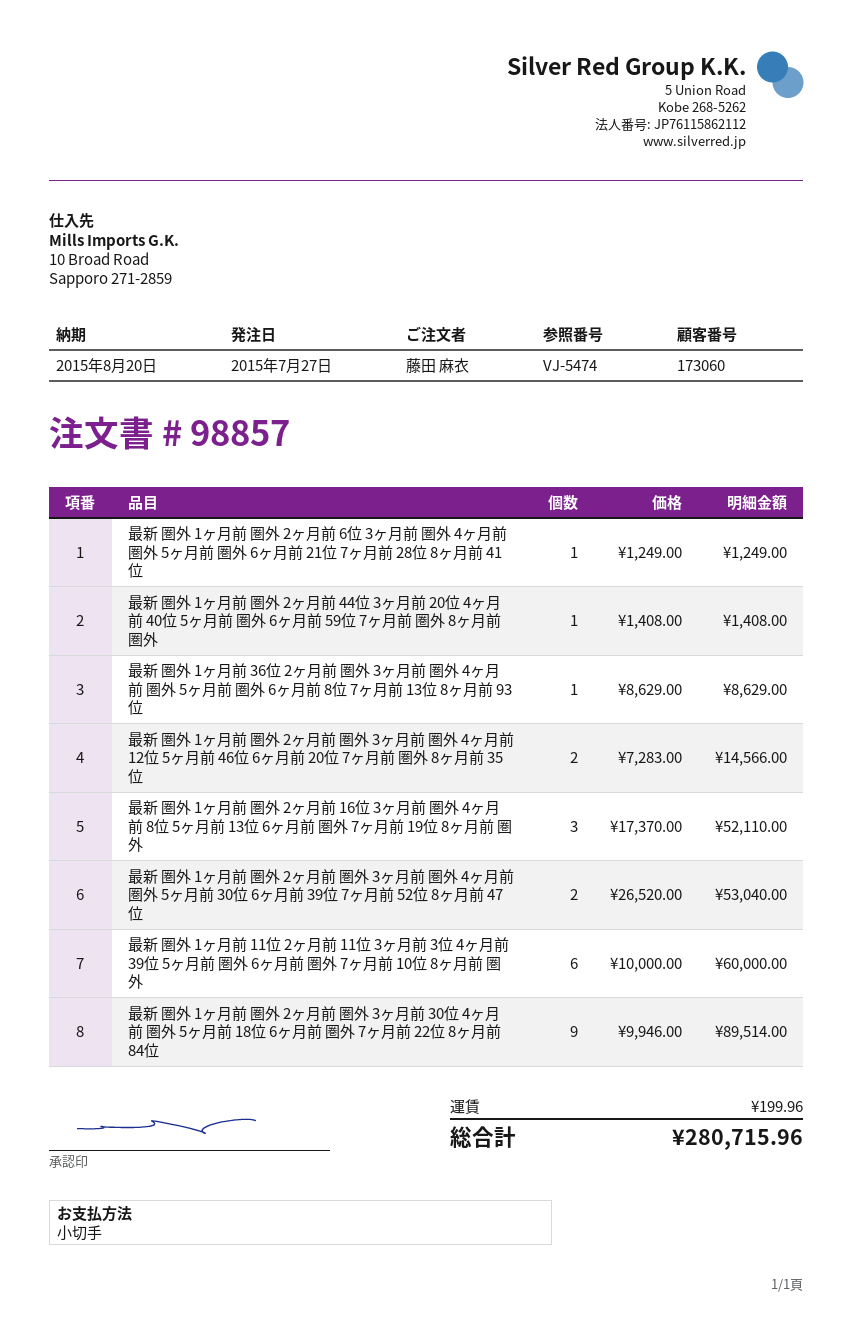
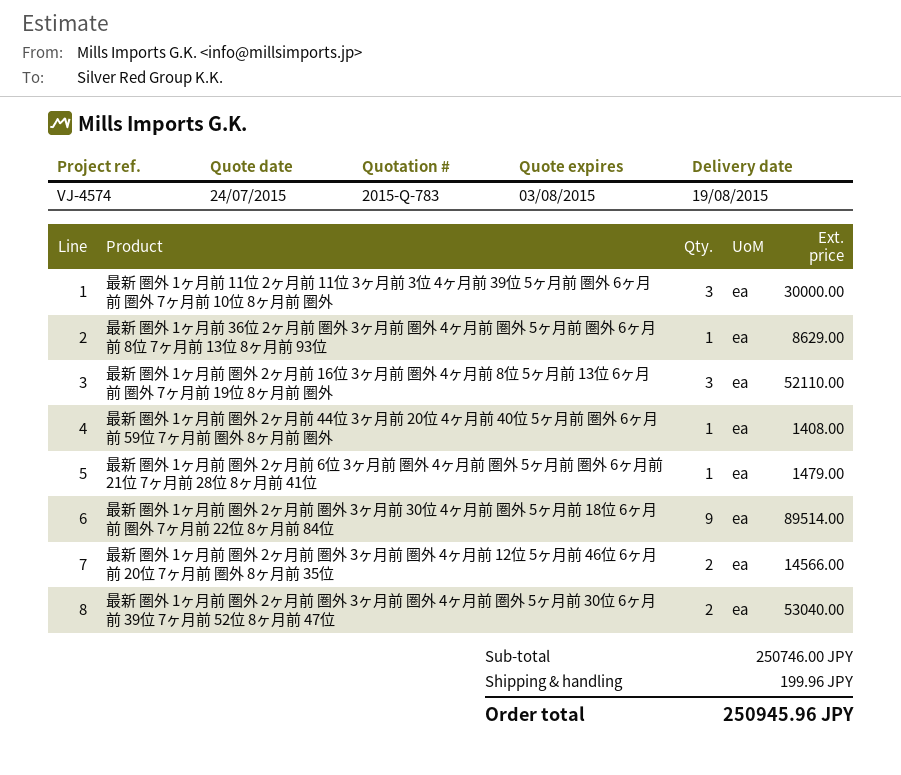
delivery date: 2015-08-20 -> 2015-08-19
reference: VJ-5474 -> VJ-4574
最新 圏外 1ヶ月前 圏外 2ヶ月前 6位 3ヶ月前 圏外 4ヶ月前 圏外 5ヶ月前 圏外 6ヶ月前 21位 7ヶ月前 28位 8ヶ月前 41位: 1 for 1249.00 -> 1 for 1479.00
最新 圏外 1ヶ月前 11位 2ヶ月前 11位 3ヶ月前 3位 4ヶ月前 39位 5ヶ月前 圏外 6ヶ月前 圏外 7ヶ月前 10位 8ヶ月前 圏外: 6 for 60000.00 -> 3 for 30000.00
total: 280715.96 -> 250945.96

